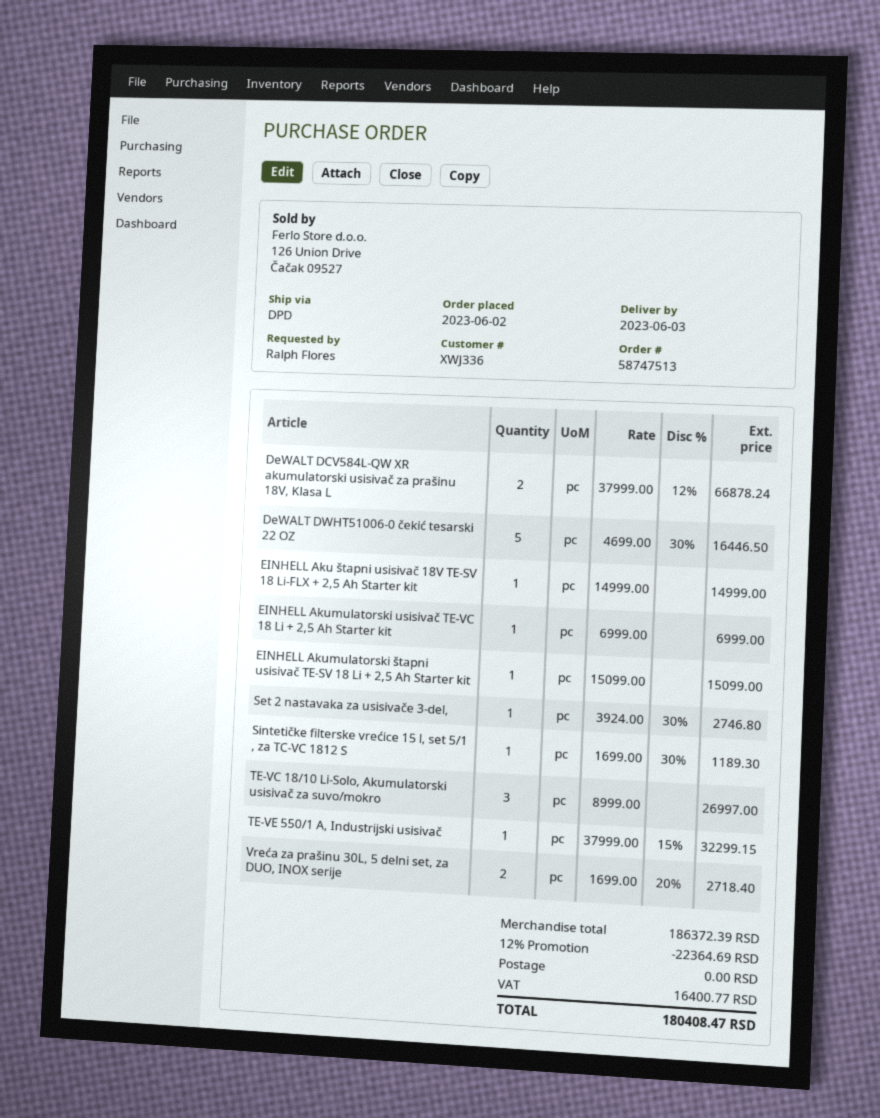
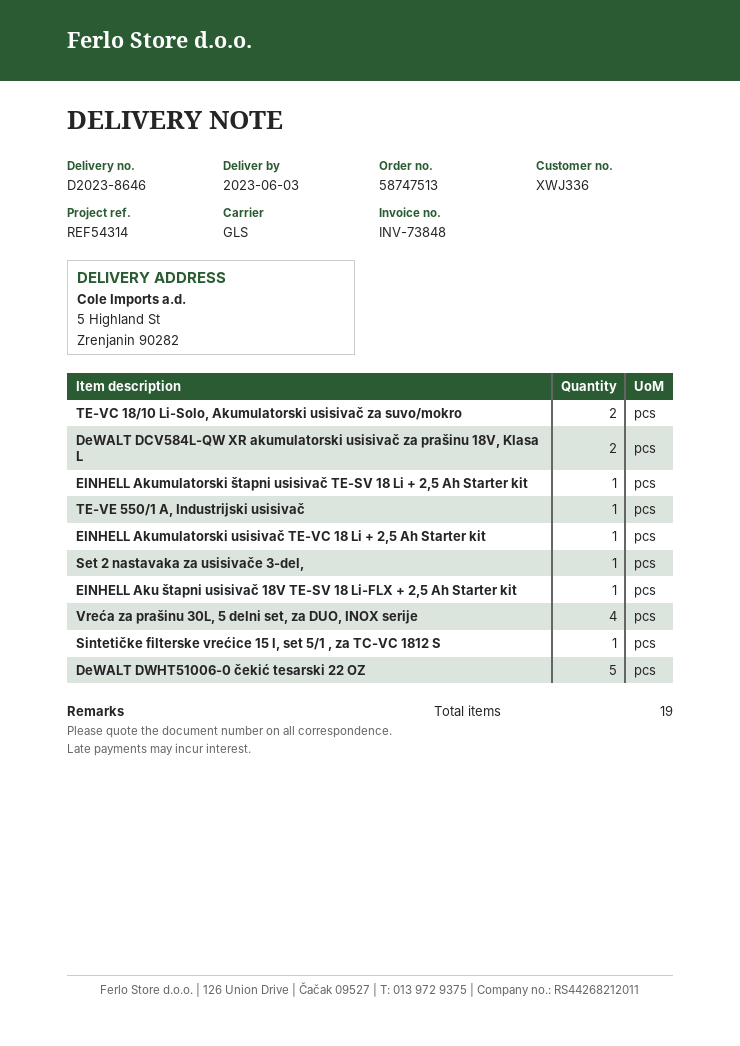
shipping method: DPD -> GLS
TE-VC 18/10 Li-Solo, Akumulatorski usisivač za suvo/mokro: 3 -> 2
Vreća za prašinu 30L, 5 delni set, za DUO, INOX serije: 2 -> 4

